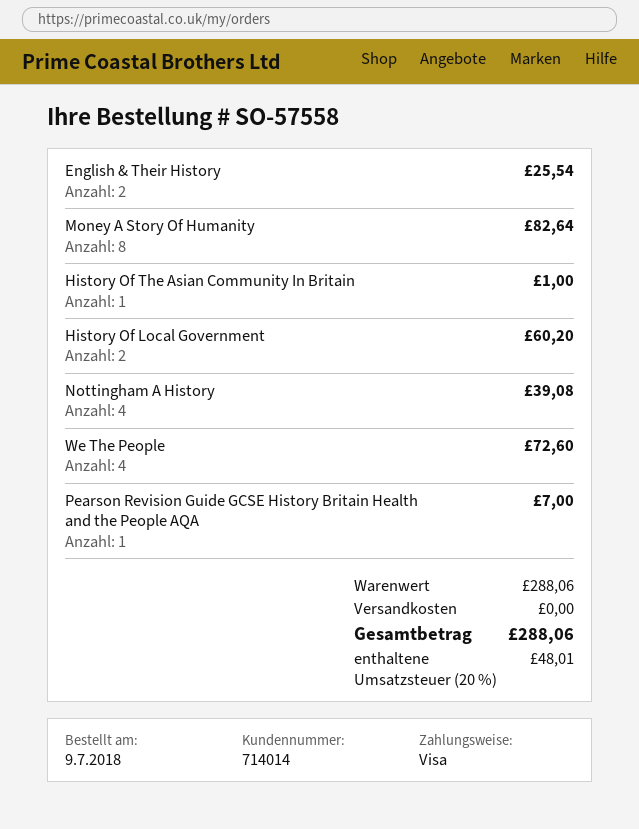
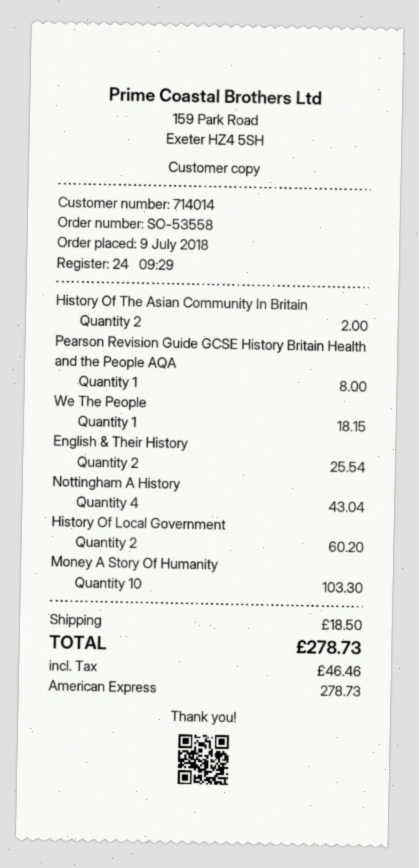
order number: SO-57558 -> SO-53558
payment method: Visa -> American Express
Money A Story Of Humanity: 8 for 82.64 -> 10 for 103.30
History Of The Asian Community In Britain: 1 for 1.00 -> 2 for 2.00
Nottingham A History: 4 for 39.08 -> 4 for 43.04
We The People: 4 for 72.60 -> 1 for 18.15
Pearson Revision Guide GCSE History Britain Health and the People AQA: 1 for 7.00 -> 1 for 8.00
shipping: 0.00 -> 18.50
tax: 48.01 -> 46.46
total: 288.06 -> 278.73

